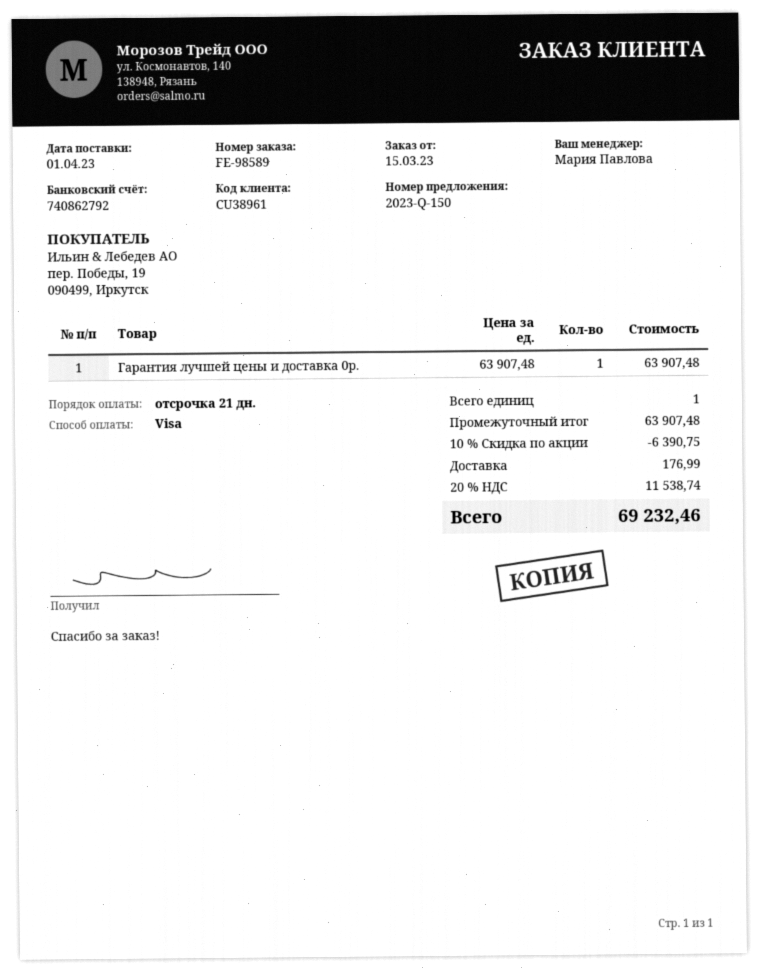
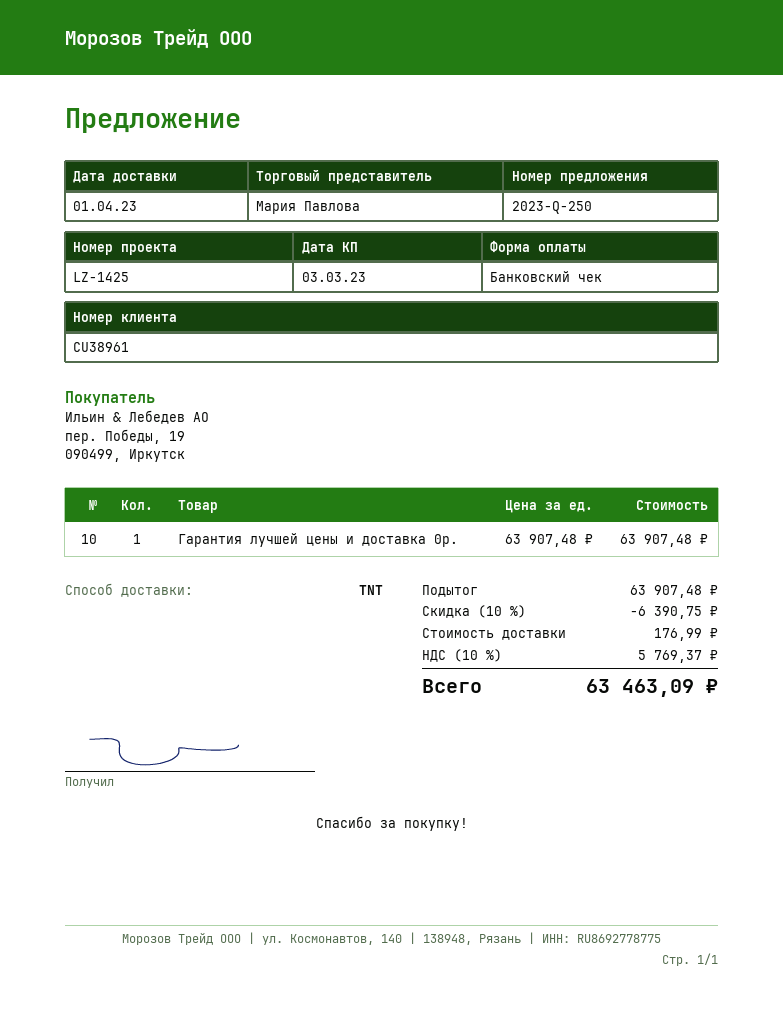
quote number: 2023-Q-150 -> 2023-Q-250
payment method: Visa -> cheque
tax: 20% = 11538.74 -> 10% = 5769.37
total: 69232.46 -> 63463.09

